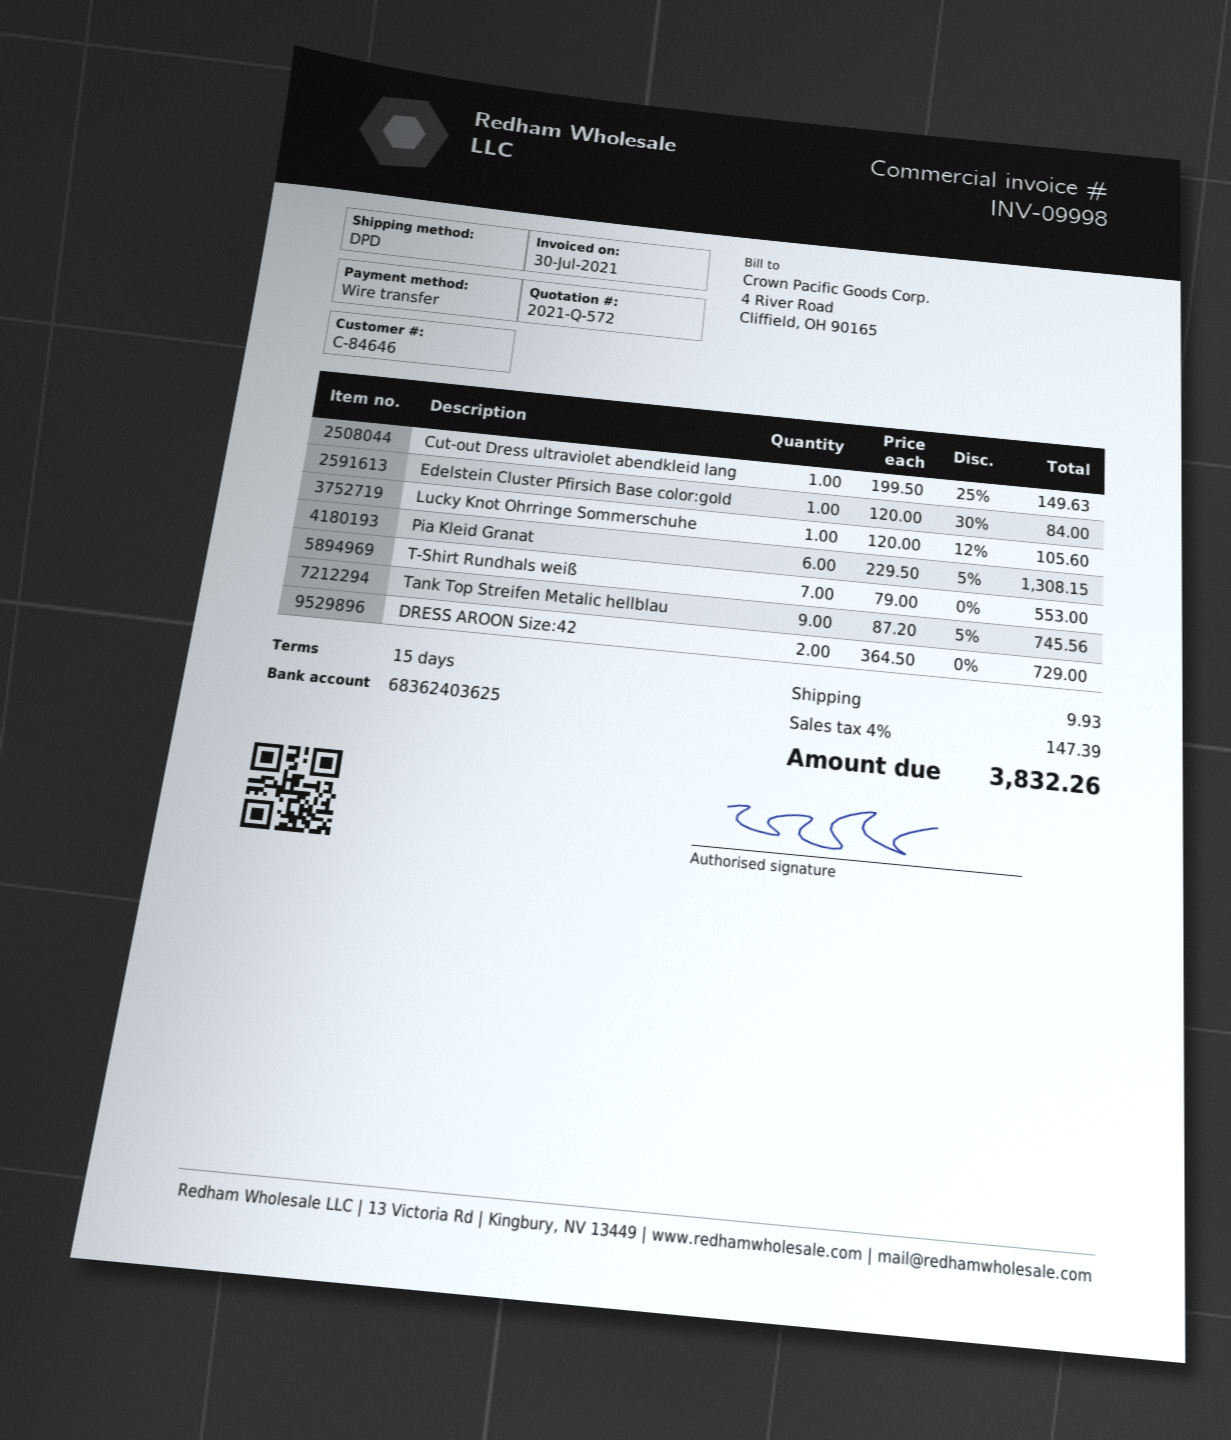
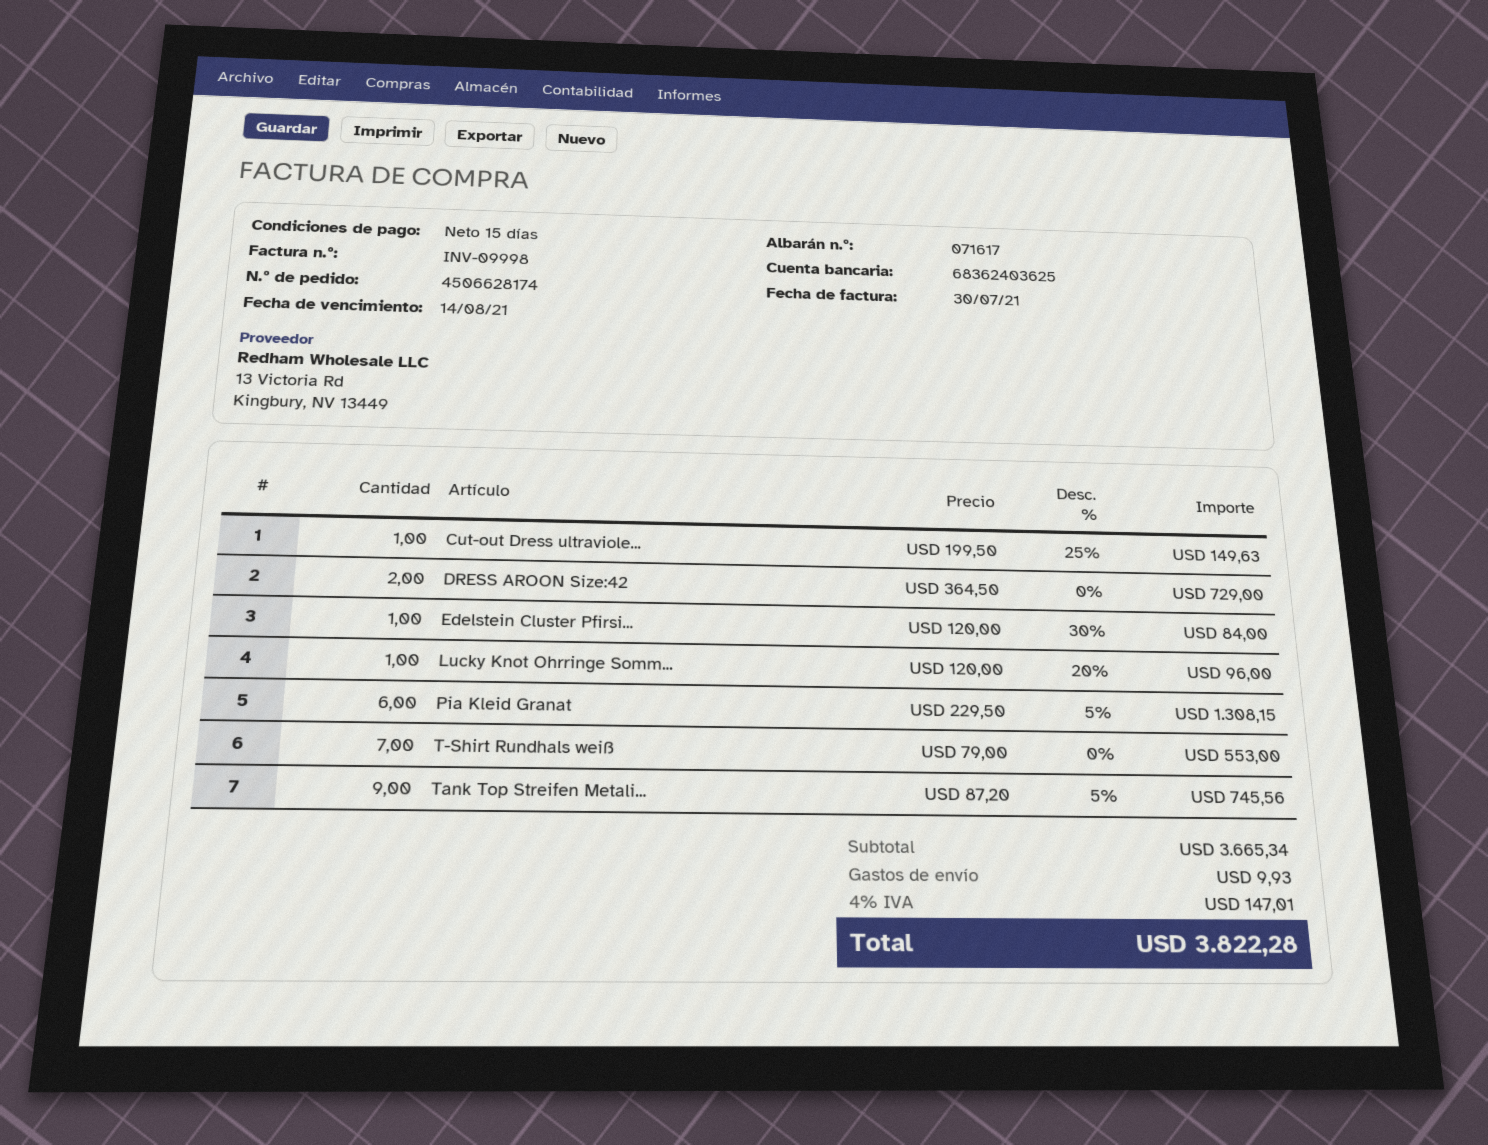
Lucky Knot Ohrringe Sommerschuhe: 1 x 120.00 - 12% = 105.60 -> 1 x 120.00 - 20% = 96.00
tax: 4% = 147.39 -> 4% = 147.01
total: 3832.26 -> 3822.28

